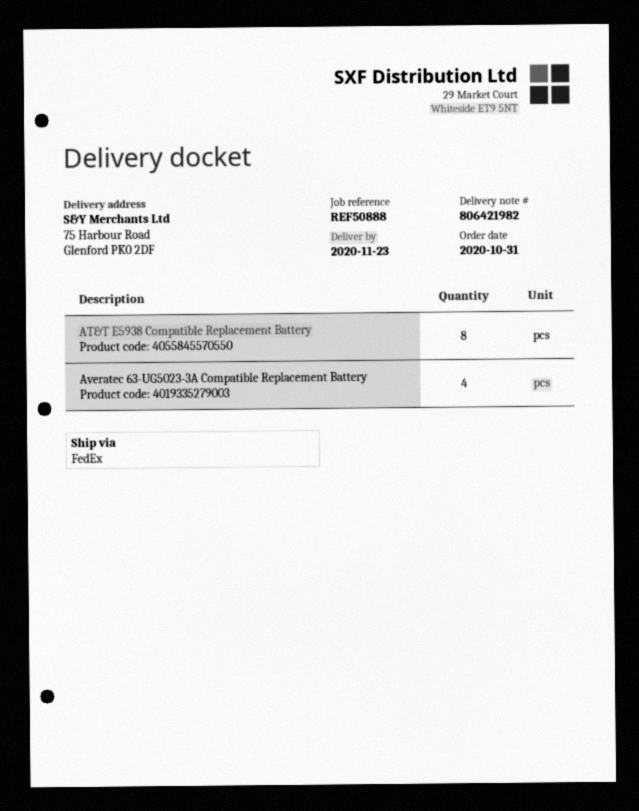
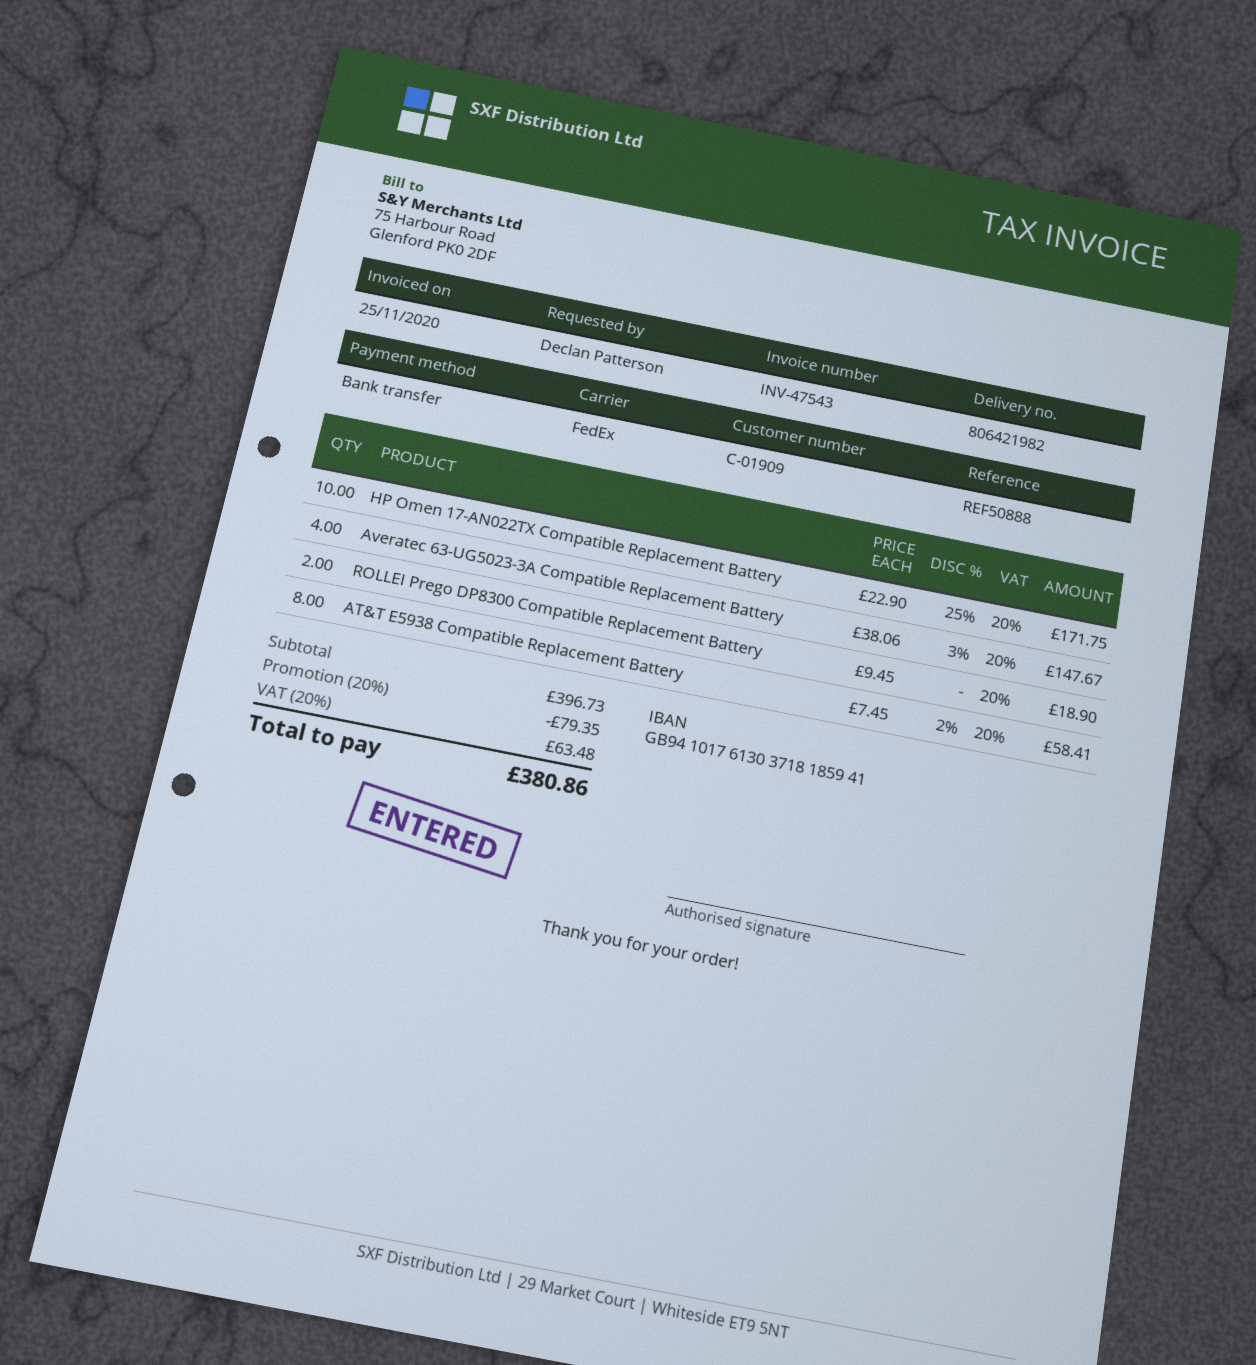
HP Omen 17-AN022TX Compatible Replacement Battery: none -> 10
ROLLEI Prego DP8300 Compatible Replacement Battery: none -> 2

